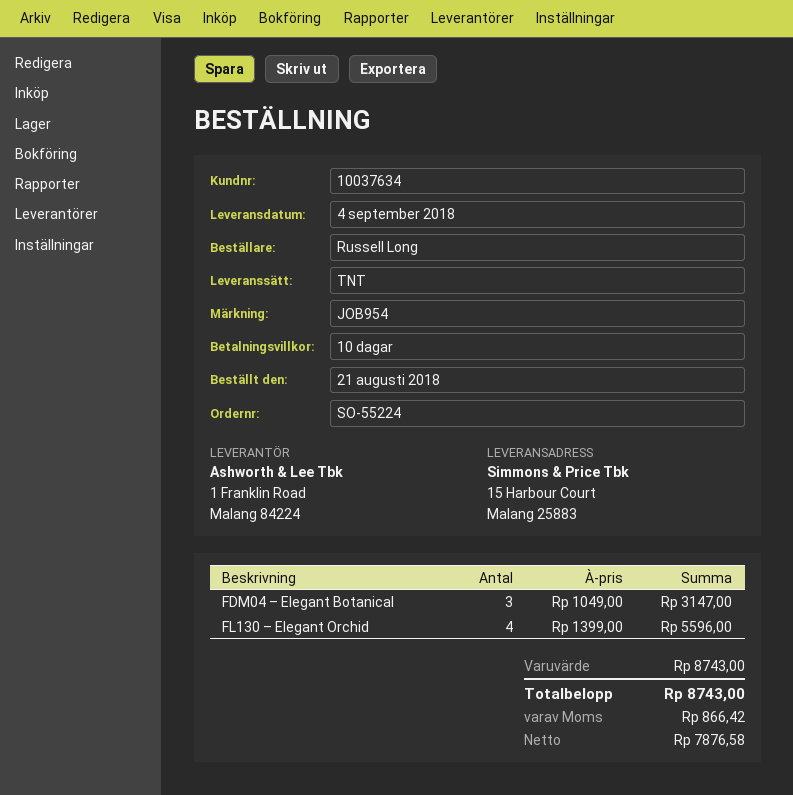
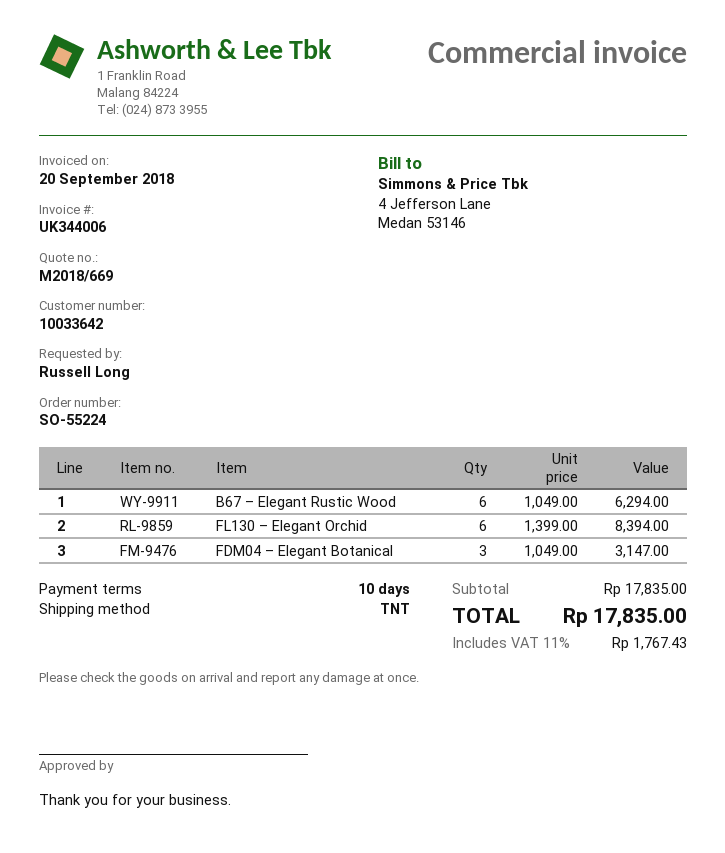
customer number: 10037634 -> 10033642
FL130 – Elegant Orchid: 4 x 1399.00 = 5596.00 -> 6 x 1399.00 = 8394.00
B67 – Elegant Rustic Wood: none -> 6 x 1049.00 = 6294.00
subtotal: 8743.00 -> 17835.00
tax: 866.42 -> 1767.43
total: 8743.00 -> 17835.00

